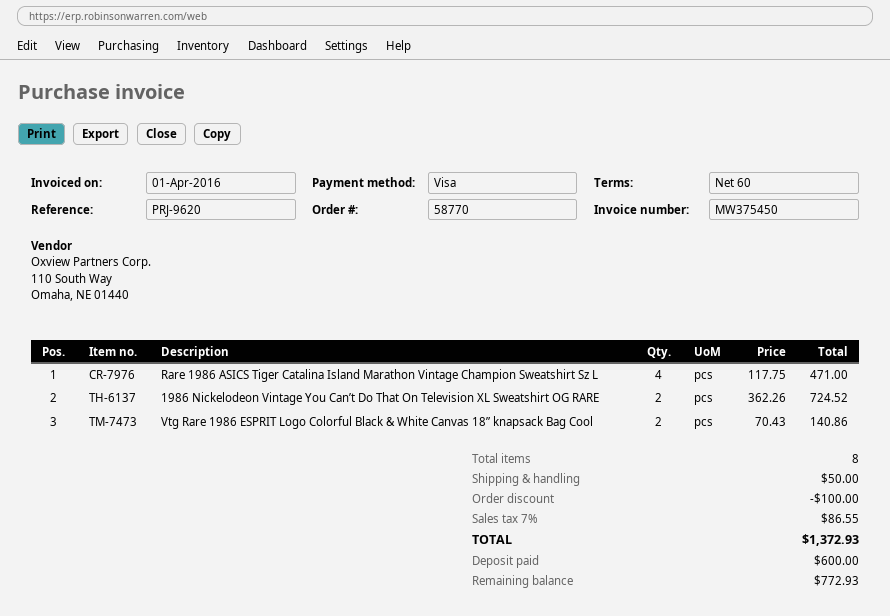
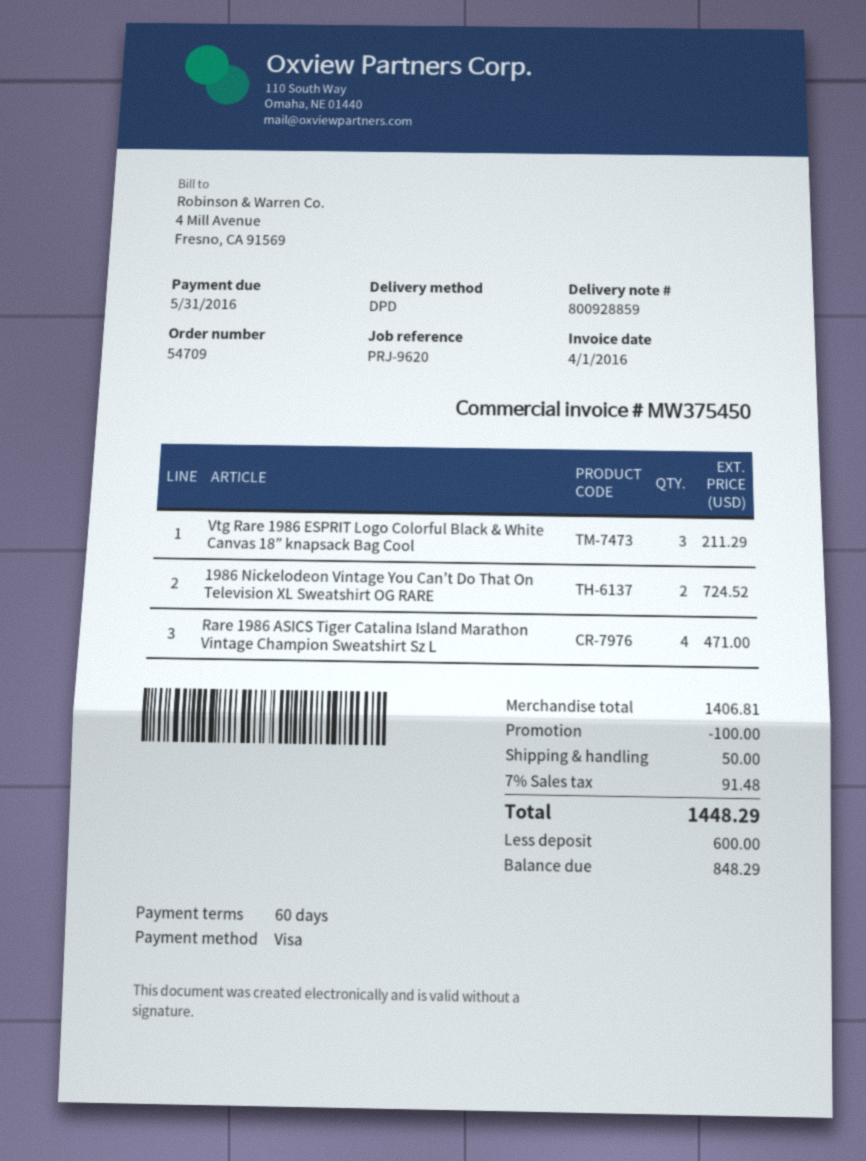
order number: 58770 -> 54709
Vtg Rare 1986 ESPRIT Logo Colorful Black & White Canvas 18” knapsack Bag Cool: 2 for 140.86 -> 3 for 211.29
tax: 7% = 86.55 -> 7% = 91.48
total: 1372.93 -> 1448.29
balance: 772.93 -> 848.29

